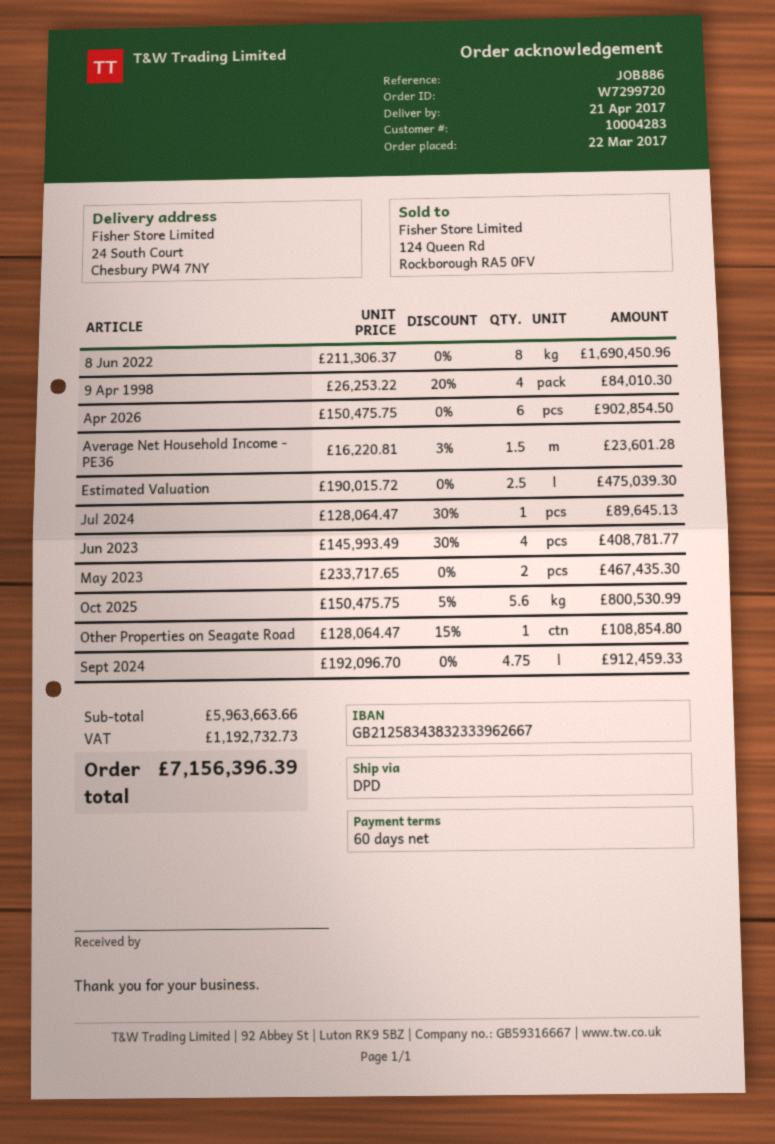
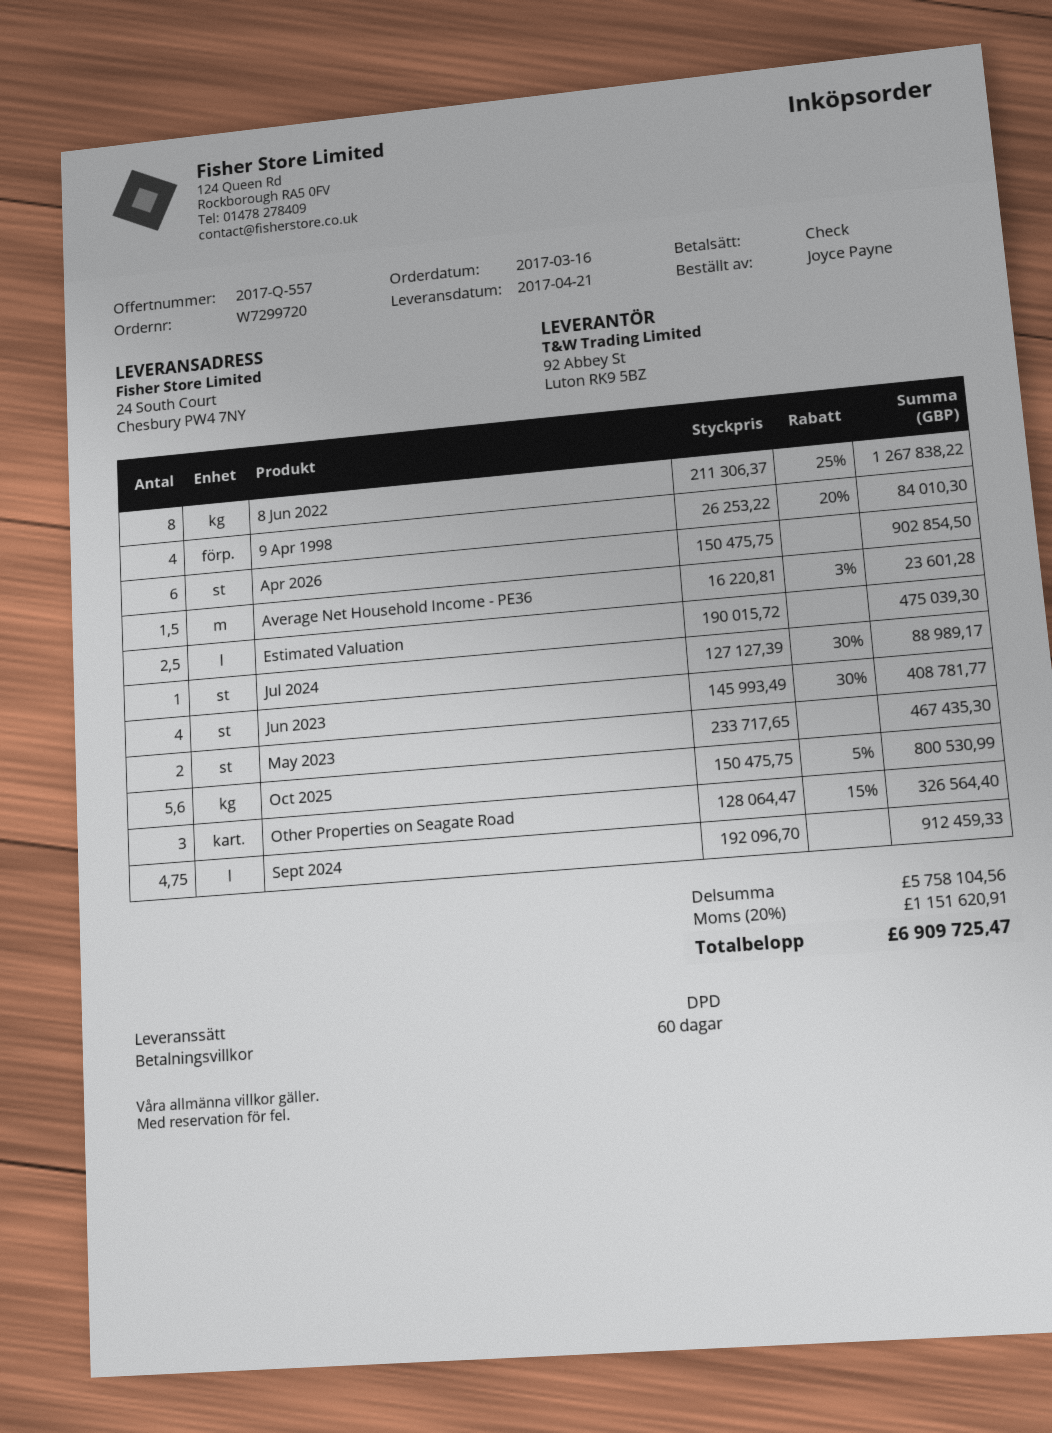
order date: 2017-03-22 -> 2017-03-16
8 Jun 2022: 8 x 211306.37 = 1690450.96 -> 8 x 211306.37 - 25% = 1267838.22
Jul 2024: 1 x 128064.47 - 30% = 89645.13 -> 1 x 127127.39 - 30% = 88989.17
Other Properties on Seagate Road: 1 x 128064.47 - 15% = 108854.80 -> 3 x 128064.47 - 15% = 326564.40
subtotal: 5963663.66 -> 5758104.56
tax: 1192732.73 -> 1151620.91
total: 7156396.39 -> 6909725.47

